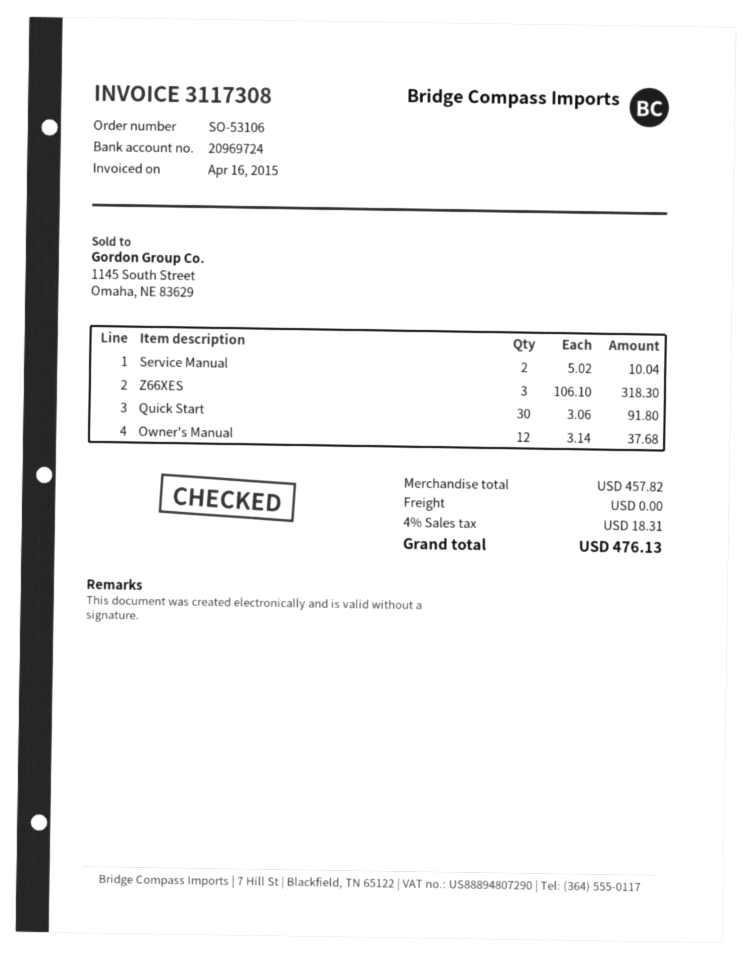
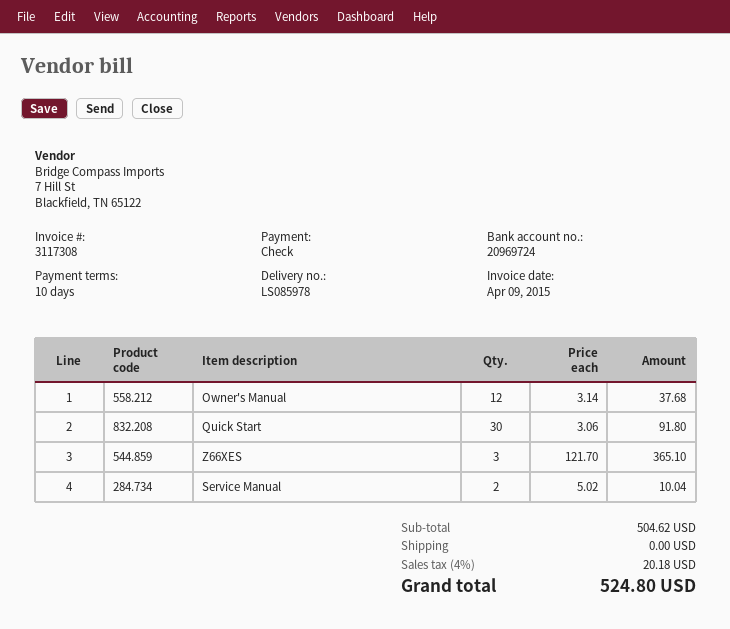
invoice date: 2015-04-16 -> 2015-04-09
Z66XES: 3 x 106.10 = 318.30 -> 3 x 121.70 = 365.10
subtotal: 457.82 -> 504.62
tax: 4% = 18.31 -> 4% = 20.18
total: 476.13 -> 524.80

